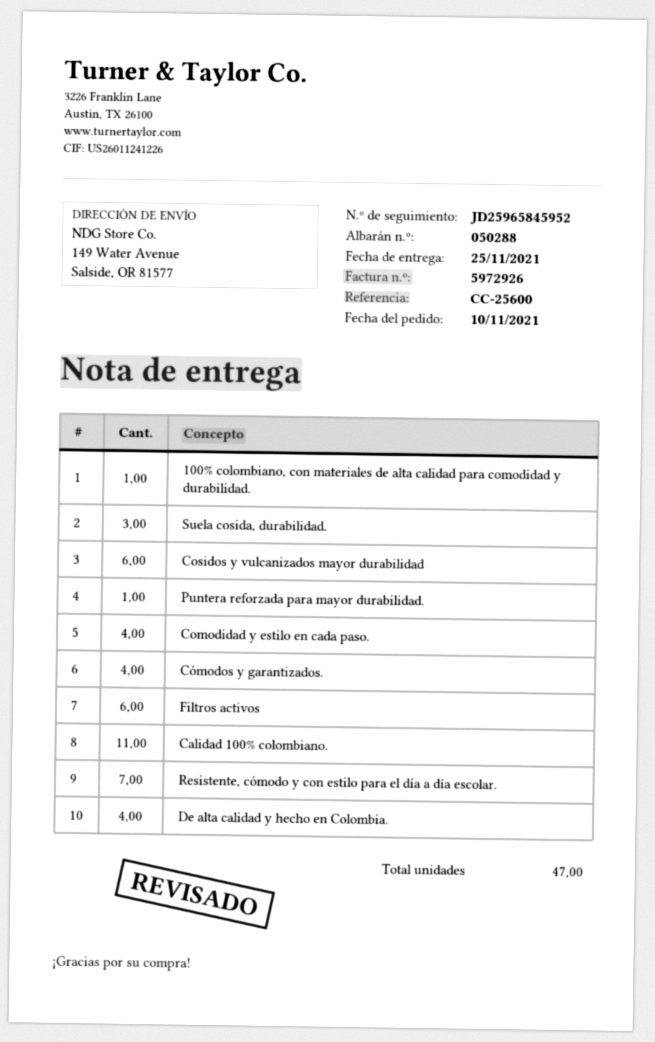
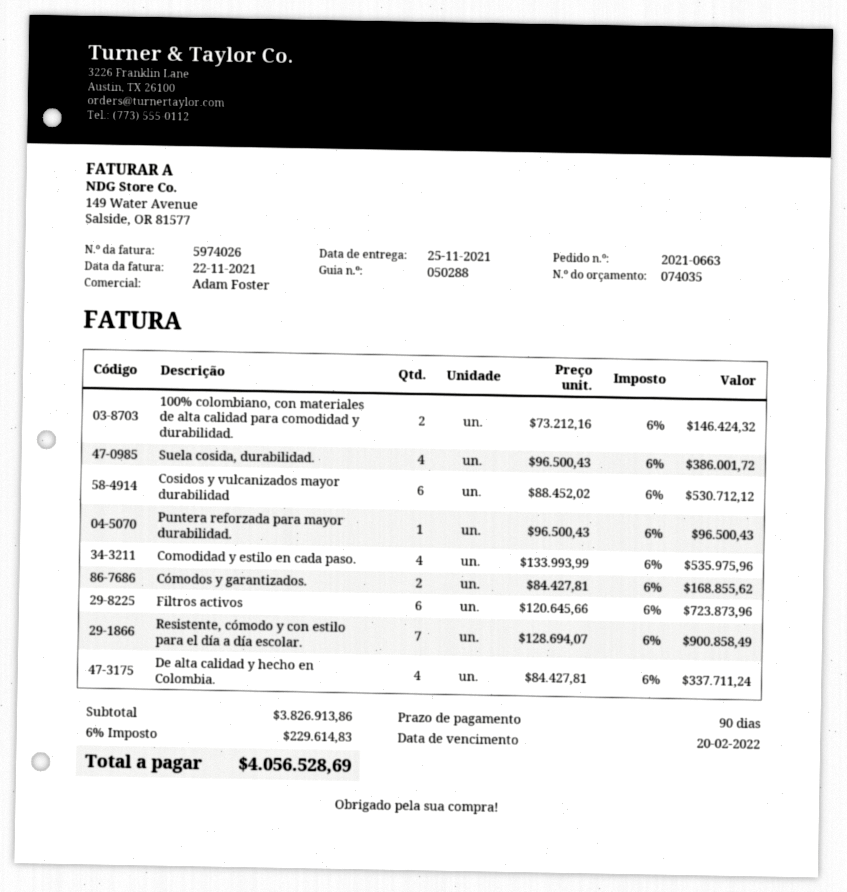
invoice number: 5972926 -> 5974026
100% colombiano, con materiales de alta calidad para comodidad y durabilidad.: 1 -> 2
Suela cosida, durabilidad.: 3 -> 4
Cómodos y garantizados.: 4 -> 2
Calidad 100% colombiano.: 11 -> none

